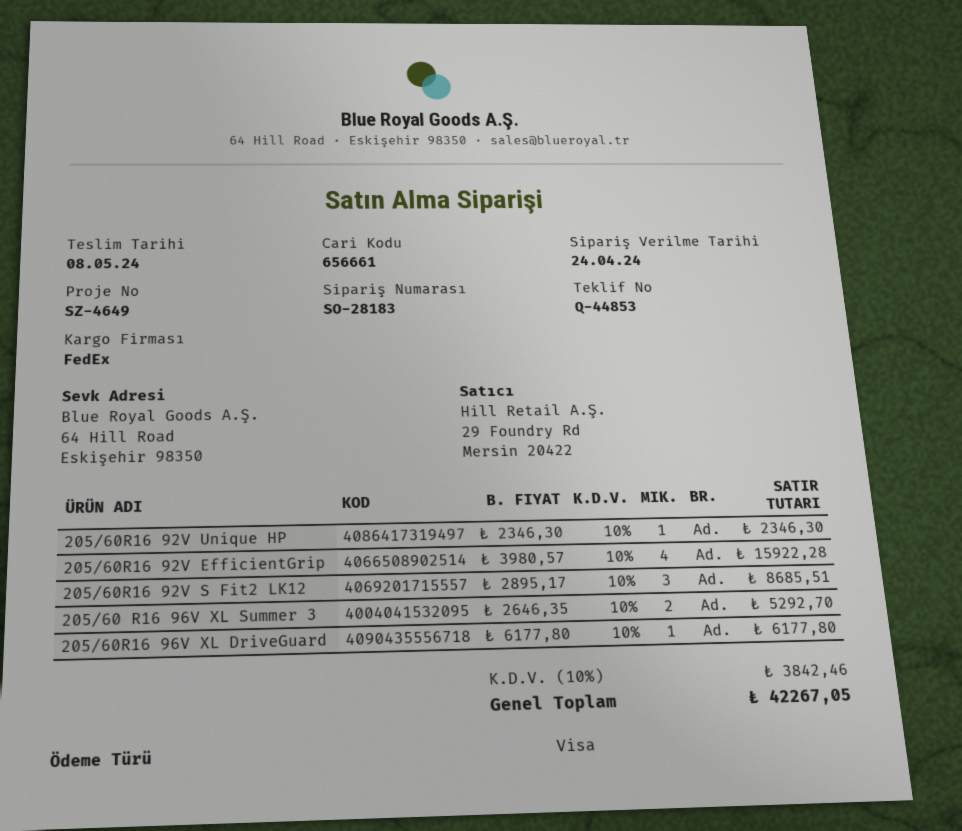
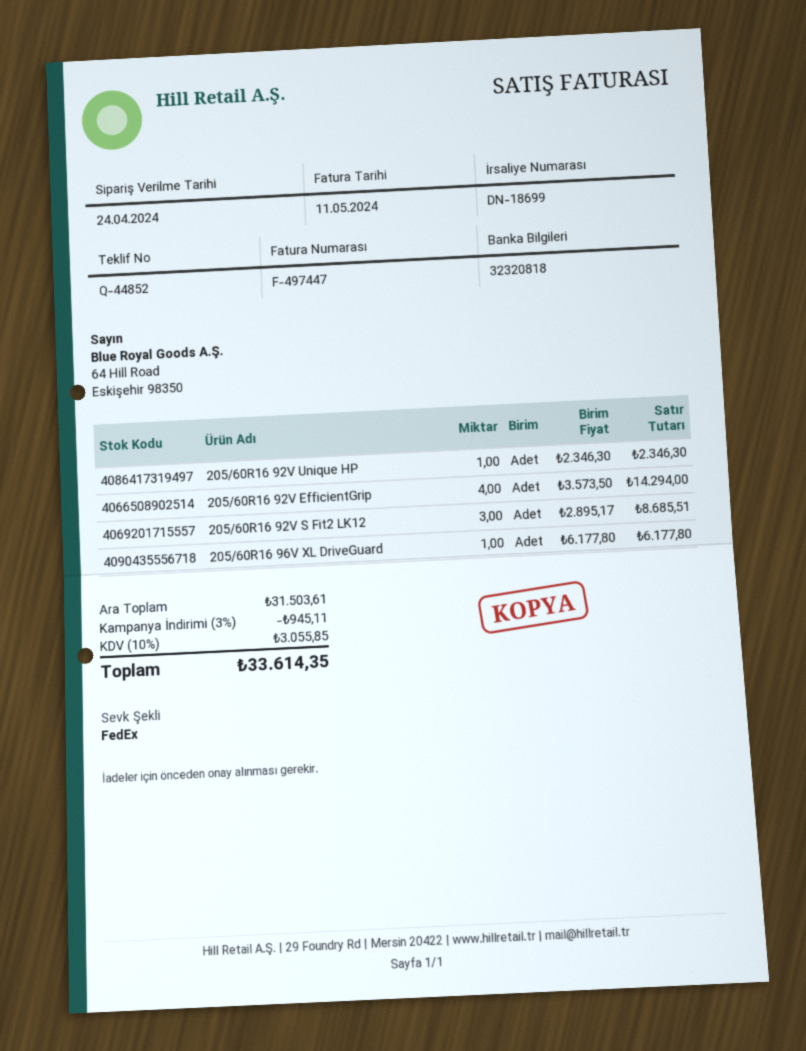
quote number: Q-44853 -> Q-44852
205/60R16 92V EfficientGrip: 4 x 3980.57 = 15922.28 -> 4 x 3573.50 = 14294.00
205/60 R16 96V XL Summer 3: 2 x 2646.35 = 5292.70 -> none
discount: none -> 3% = 945.11
tax: 10% = 3842.46 -> 10% = 3055.85
total: 42267.05 -> 33614.35

